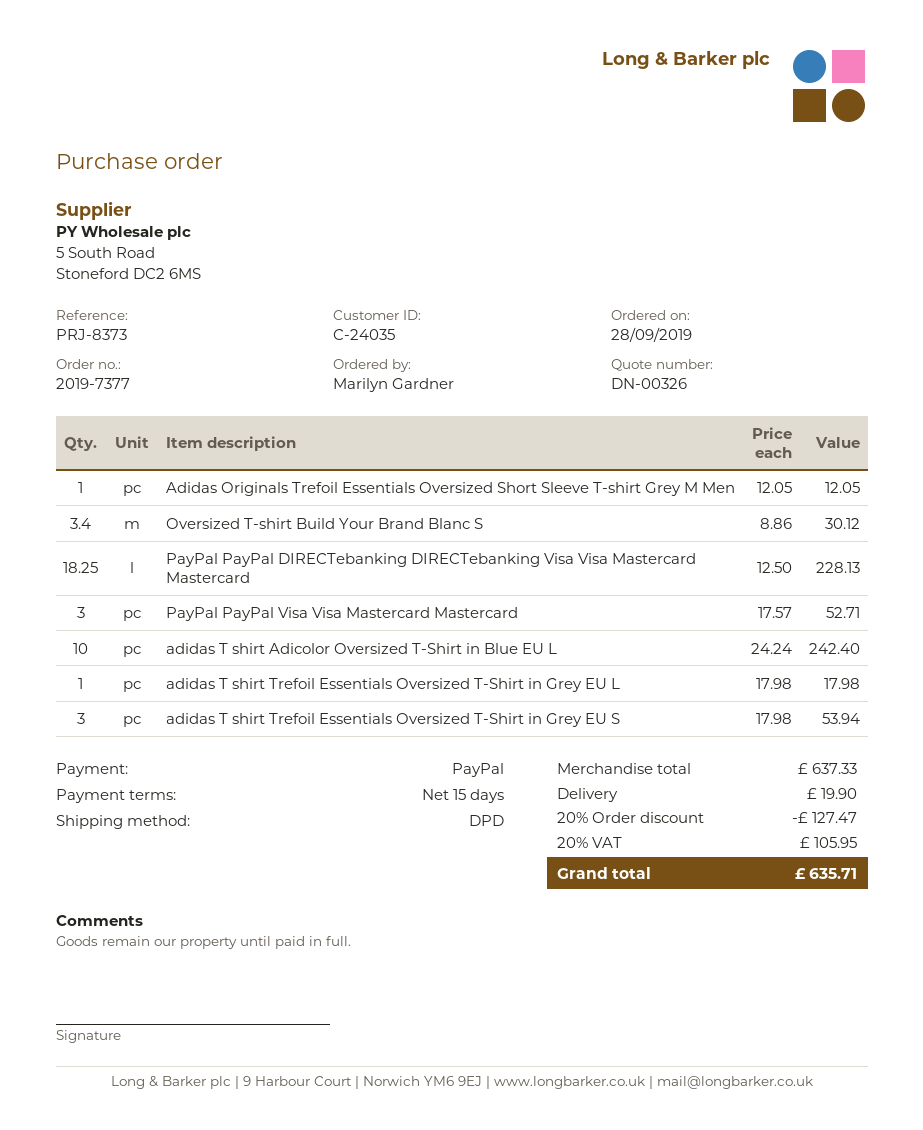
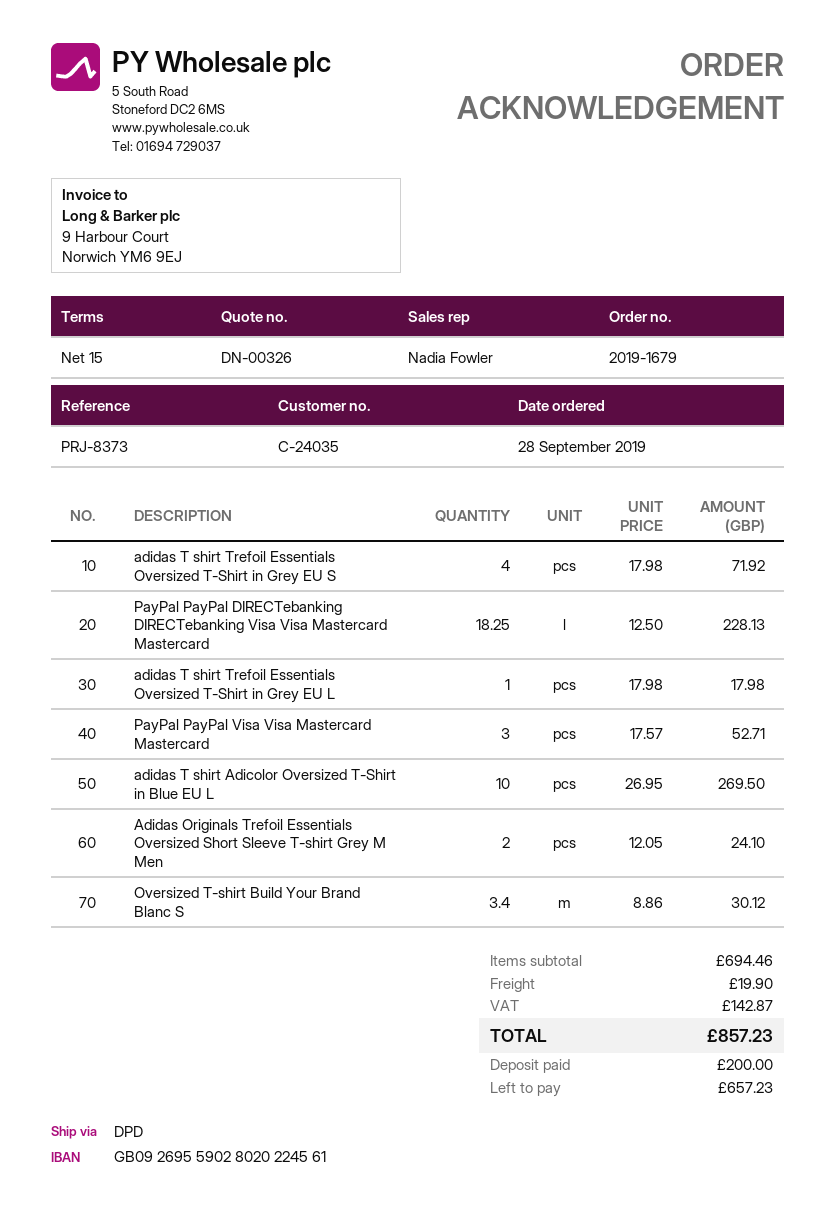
order number: 2019-7377 -> 2019-1679
Adidas Originals Trefoil Essentials Oversized Short Sleeve T-shirt Grey M Men: 1 x 12.05 = 12.05 -> 2 x 12.05 = 24.10
adidas T shirt Adicolor Oversized T-Shirt in Blue EU L: 10 x 24.24 = 242.40 -> 10 x 26.95 = 269.50
adidas T shirt Trefoil Essentials Oversized T-Shirt in Grey EU S: 3 x 17.98 = 53.94 -> 4 x 17.98 = 71.92
subtotal: 637.33 -> 694.46
discount: 20% = 127.47 -> none
tax: 105.95 -> 142.87
total: 635.71 -> 857.23

